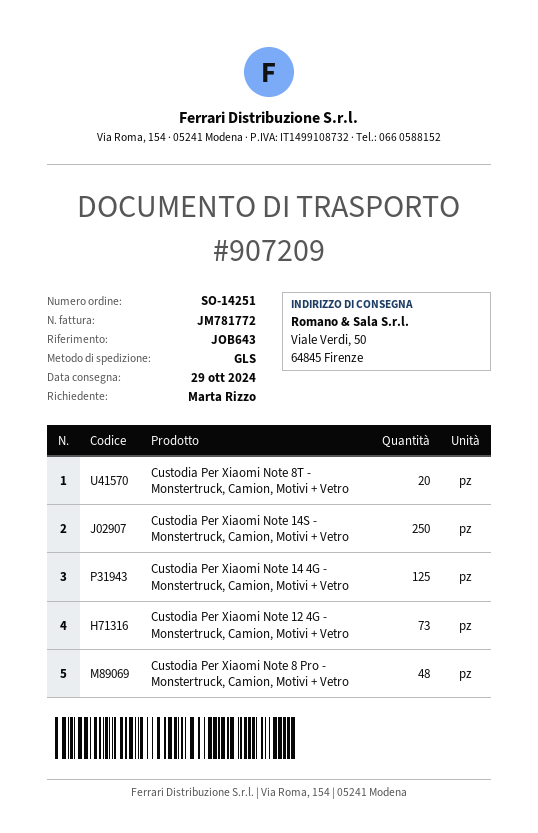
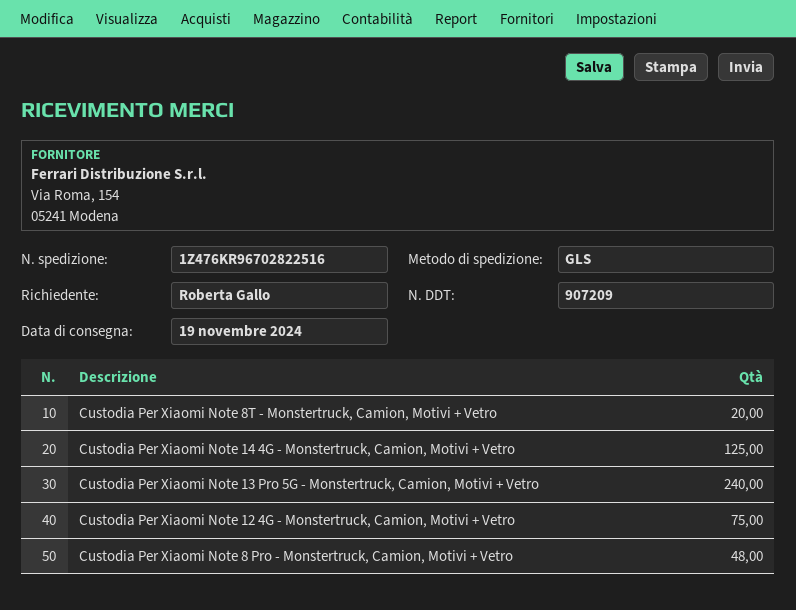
delivery date: 2024-10-29 -> 2024-11-19
ordered by: Marta Rizzo -> Roberta Gallo
Custodia Per Xiaomi Note 14S - Monstertruck, Camion, Motivi + Vetro: 250 -> none
Custodia Per Xiaomi Note 12 4G - Monstertruck, Camion, Motivi + Vetro: 73 -> 75
Custodia Per Xiaomi Note 13 Pro 5G - Monstertruck, Camion, Motivi + Vetro: none -> 240

